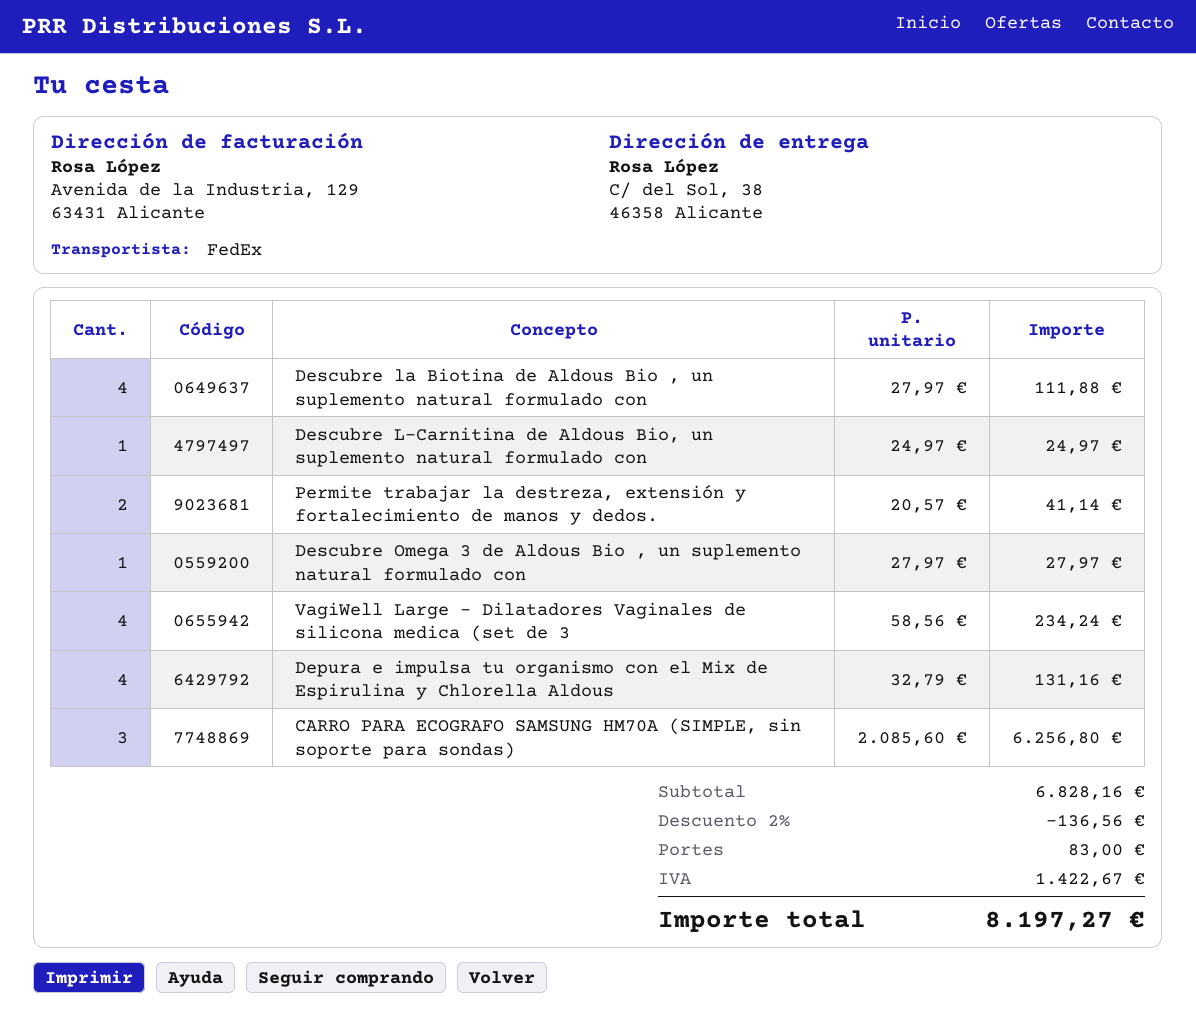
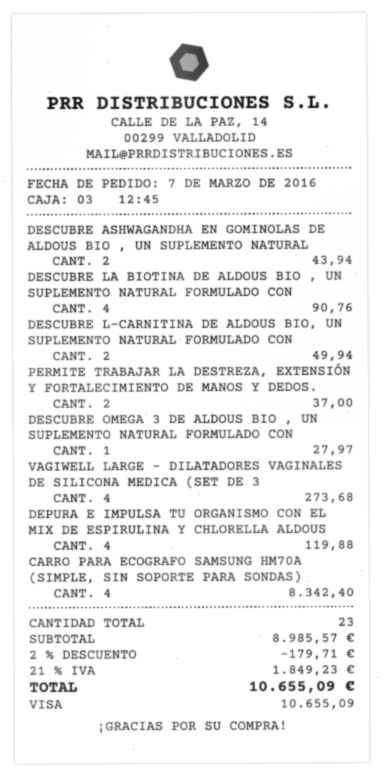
Descubre la Biotina de Aldous Bio , un suplemento natural formulado con: 4 for 111.88 -> 4 for 90.76
Descubre L-Carnitina de Aldous Bio, un suplemento natural formulado con: 1 for 24.97 -> 2 for 49.94
Permite trabajar la destreza, extensión y fortalecimiento de manos y dedos.: 2 for 41.14 -> 2 for 37.00
VagiWell Large – Dilatadores Vaginales de silicona medica (set de 3: 4 for 234.24 -> 4 for 273.68
Depura e impulsa tu organismo con el Mix de Espirulina y Chlorella Aldous: 4 for 131.16 -> 4 for 119.88
CARRO PARA ECOGRAFO SAMSUNG HM70A (SIMPLE, sin soporte para sondas): 3 for 6256.80 -> 4 for 8342.40
DESCUBRE ASHWAGANDHA EN GOMINOLAS DE ALDOUS BIO , UN SUPLEMENTO NATURAL: none -> 2 for 43.94
subtotal: 6828.16 -> 8985.57
discount: 2% = 136.56 -> 2% = 179.71
shipping: 83.00 -> none
tax: 1422.67 -> 1849.23
total: 8197.27 -> 10655.09

